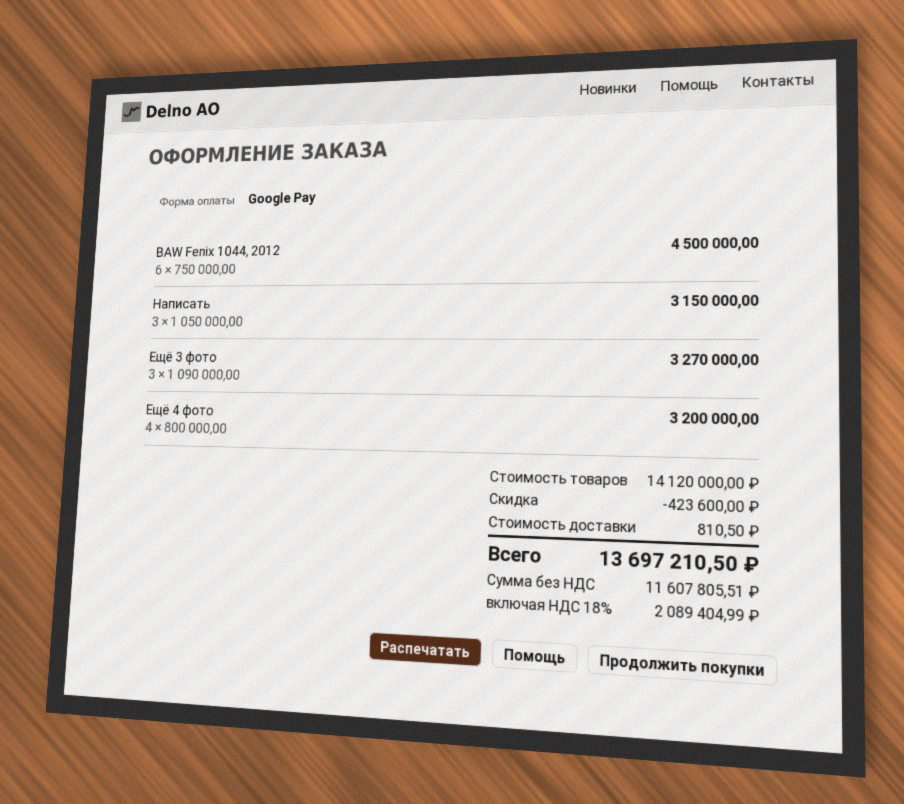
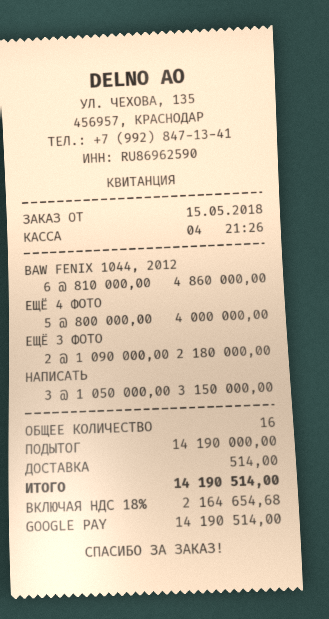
BAW Fenix 1044, 2012: 6 x 750000.00 = 4500000.00 -> 6 x 810000.00 = 4860000.00
Ещё 3 фото: 3 x 1090000.00 = 3270000.00 -> 2 x 1090000.00 = 2180000.00
Ещё 4 фото: 4 x 800000.00 = 3200000.00 -> 5 x 800000.00 = 4000000.00
subtotal: 14120000.00 -> 14190000.00
discount: 423600.00 -> none
shipping: 810.50 -> 514.00
tax: 18% = 2089404.99 -> 18% = 2164654.68
total: 13697210.50 -> 14190514.00

